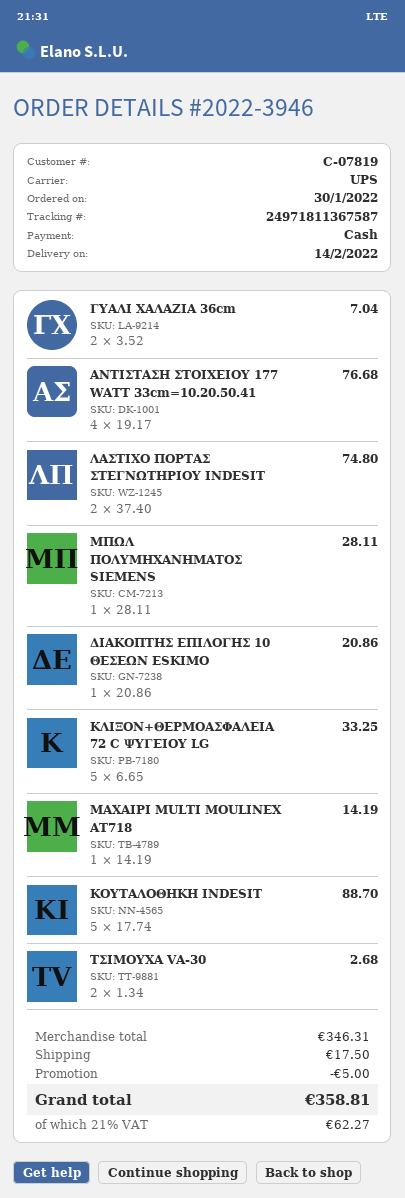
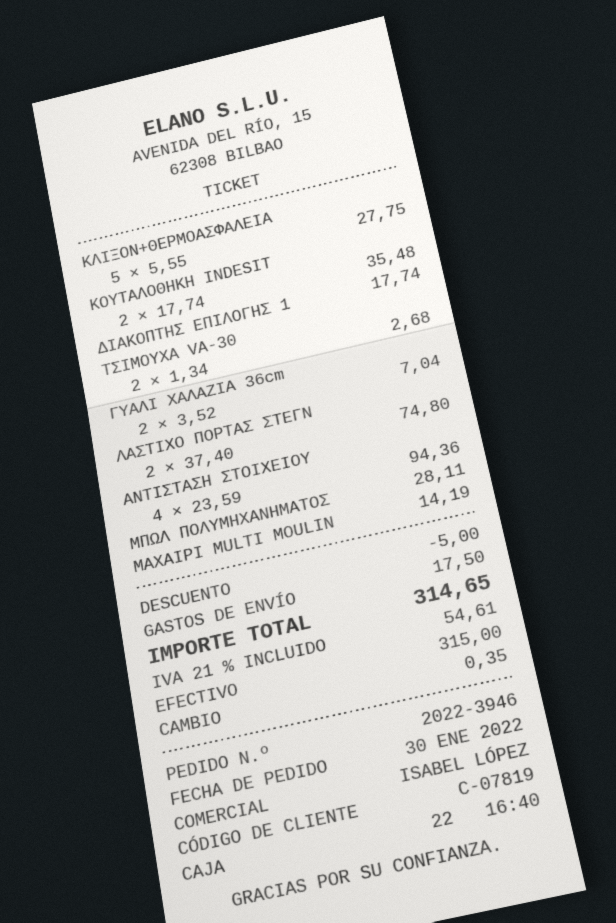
ΑΝΤΙΣΤΑΣΗ ΣΤΟΙΧΕΙΟΥ 177 WATT 33cm=10.20.50.41: 4 x 19.17 = 76.68 -> 4 x 23.59 = 94.36
ΔΙΑΚΟΠΤΗΣ ΕΠΙΛΟΓΗΣ 10 ΘΕΣΕΩΝ ESKIMO: 1 x 20.86 = 20.86 -> 1 x 17.74 = 17.74
ΚΛΙΞΟΝ+ΘΕΡΜΟΑΣΦΑΛΕΙΑ 72 C ΨΥΓΕΙΟΥ LG: 5 x 6.65 = 33.25 -> 5 x 5.55 = 27.75
ΚΟΥΤΑΛΟΘΗΚΗ INDESIT: 5 x 17.74 = 88.70 -> 2 x 17.74 = 35.48
tax: 21% = 62.27 -> 21% = 54.61
total: 358.81 -> 314.65

